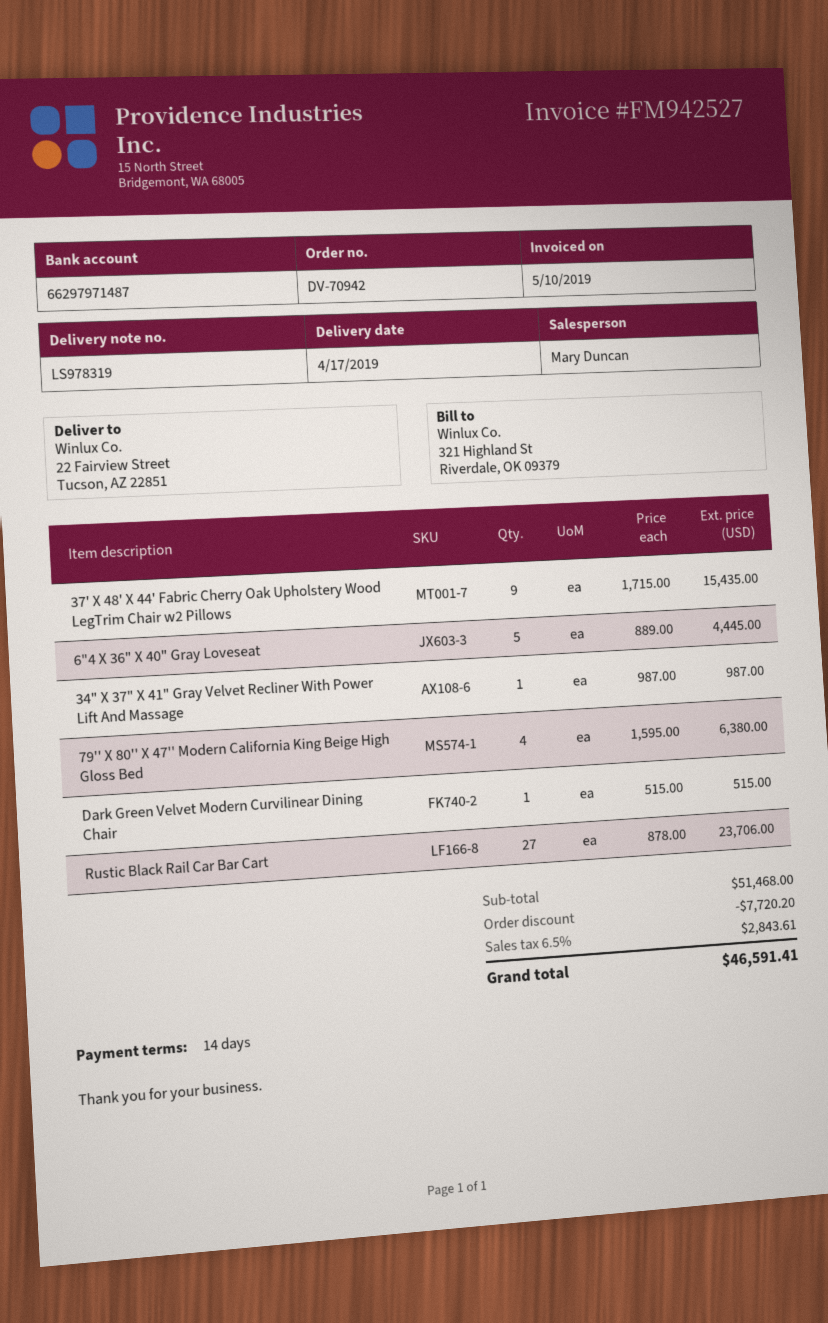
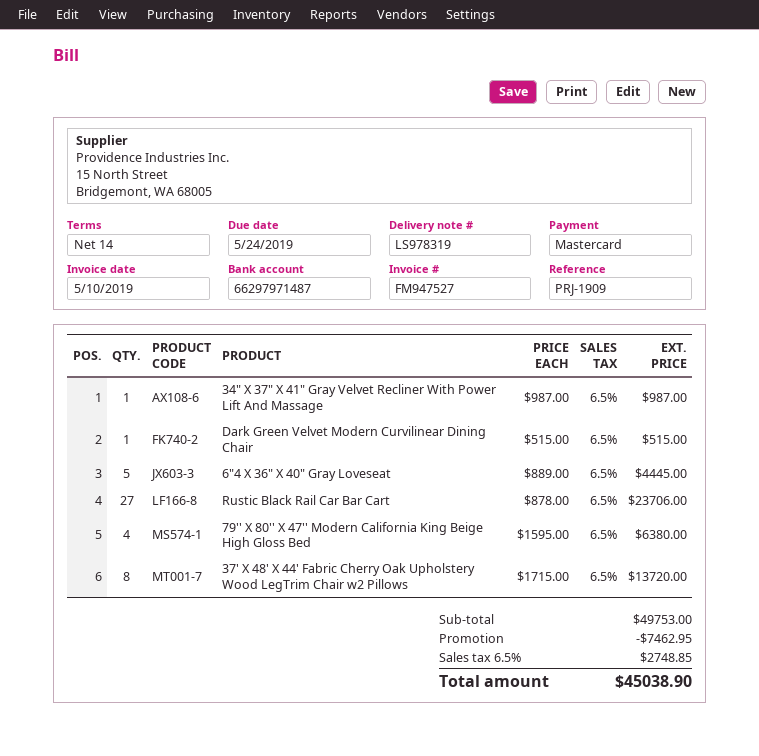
invoice number: FM942527 -> FM947527
37' X 48' X 44' Fabric Cherry Oak Upholstery Wood LegTrim Chair w2 Pillows: 9 x 1715.00 = 15435.00 -> 8 x 1715.00 = 13720.00
subtotal: 51468.00 -> 49753.00
discount: 7720.20 -> 7462.95
tax: 6.5% = 2843.61 -> 6.5% = 2748.85
total: 46591.41 -> 45038.90

